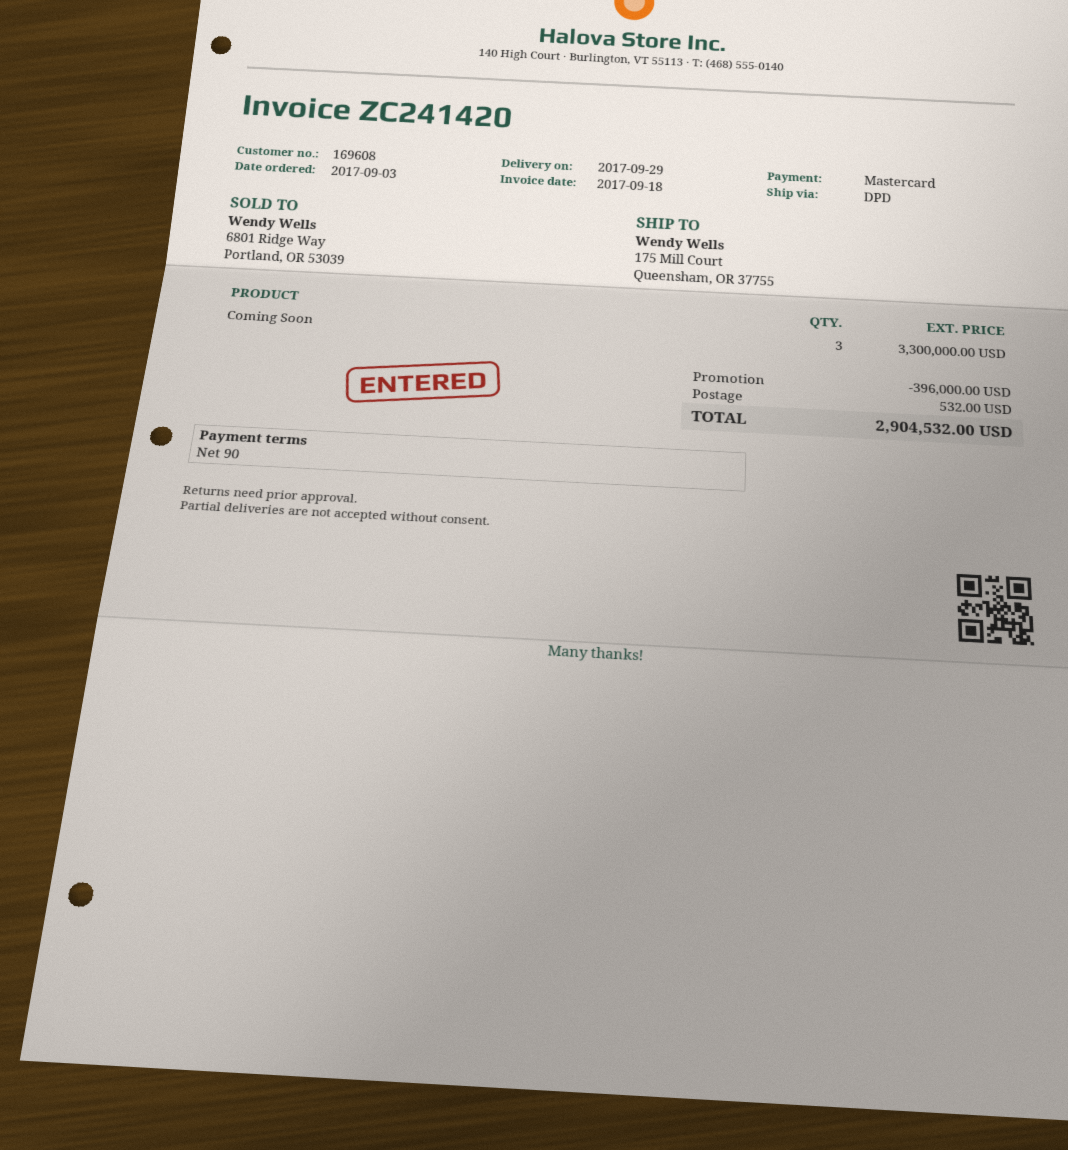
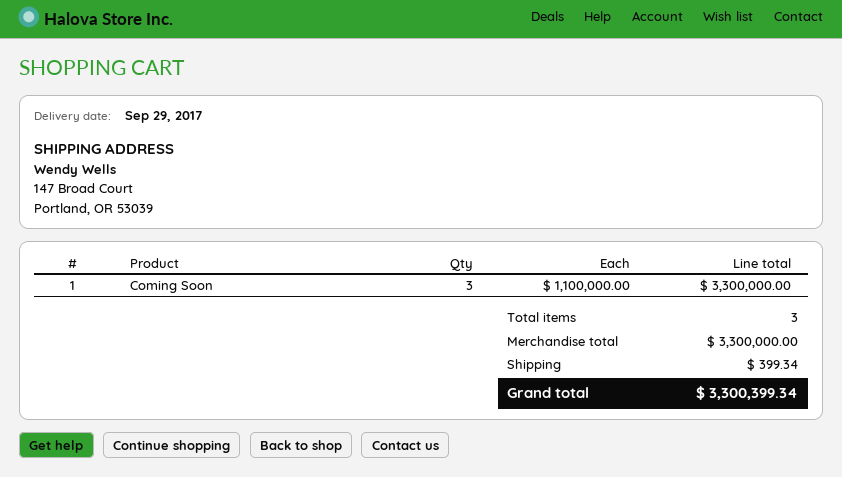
ship to: 175 Mill Court, Queensham, OR 37755 -> 147 Broad Court, Portland, OR 53039
discount: 396000.00 -> none
shipping: 532.00 -> 399.34
total: 2904532.00 -> 3300399.34

